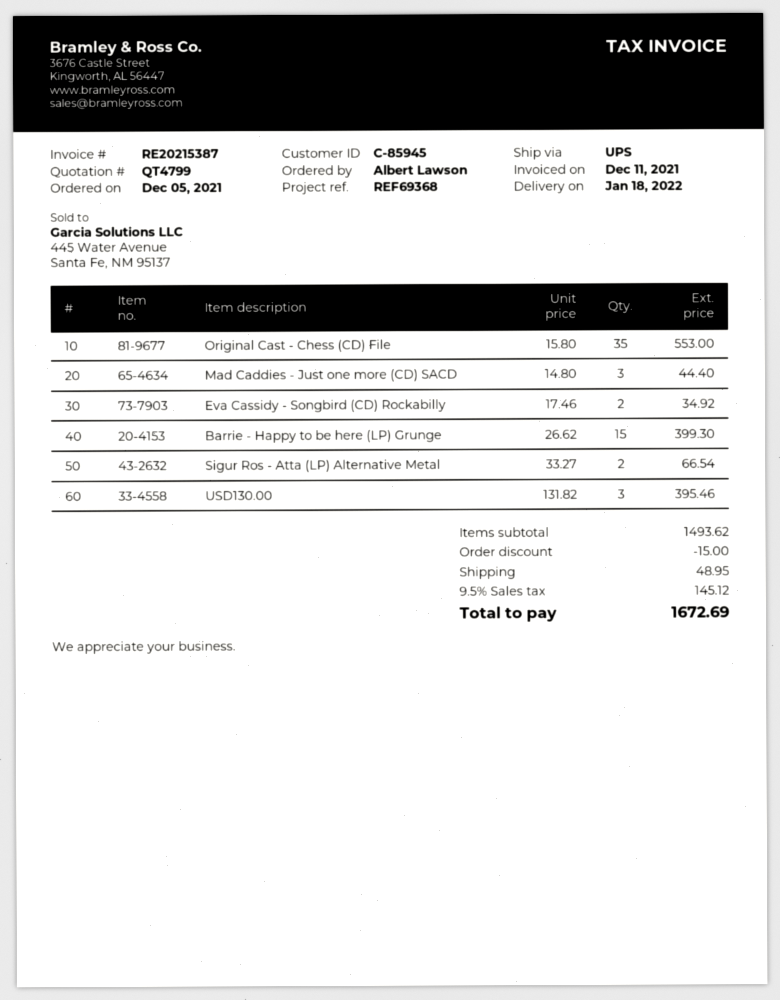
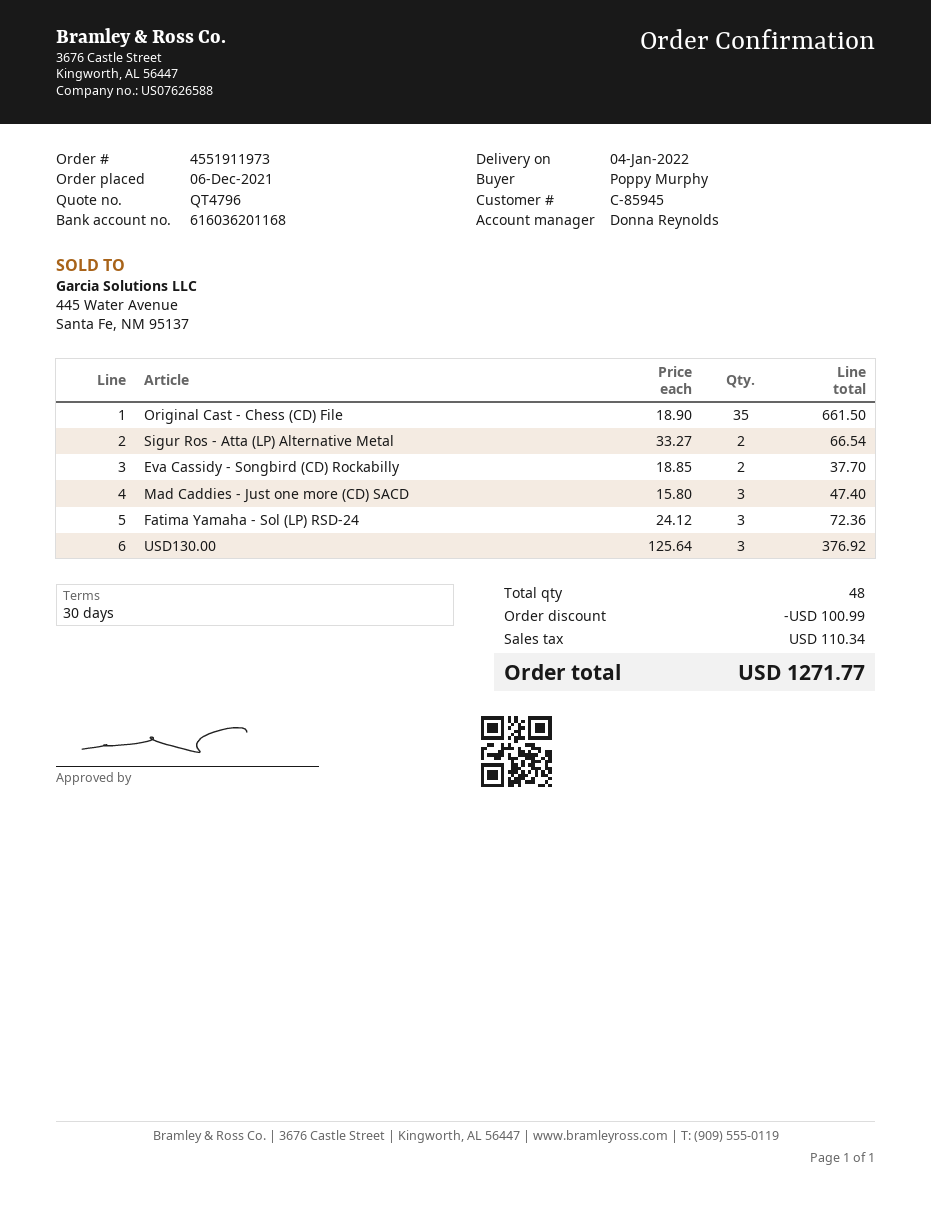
quote number: QT4799 -> QT4796
order date: 2021-12-05 -> 2021-12-06
delivery date: 2022-01-18 -> 2022-01-04
ordered by: Albert Lawson -> Poppy Murphy
Original Cast - Chess (CD) File: 35 x 15.80 = 553.00 -> 35 x 18.90 = 661.50
Mad Caddies - Just one more (CD) SACD: 3 x 14.80 = 44.40 -> 3 x 15.80 = 47.40
Eva Cassidy - Songbird (CD) Rockabilly: 2 x 17.46 = 34.92 -> 2 x 18.85 = 37.70
Barrie - Happy to be here (LP) Grunge: 15 x 26.62 = 399.30 -> none
USD130.00: 3 x 131.82 = 395.46 -> 3 x 125.64 = 376.92
Fatima Yamaha - Sol (LP) RSD-24: none -> 3 x 24.12 = 72.36
discount: 15.00 -> 100.99
shipping: 48.95 -> none
tax: 145.12 -> 110.34
total: 1672.69 -> 1271.77

